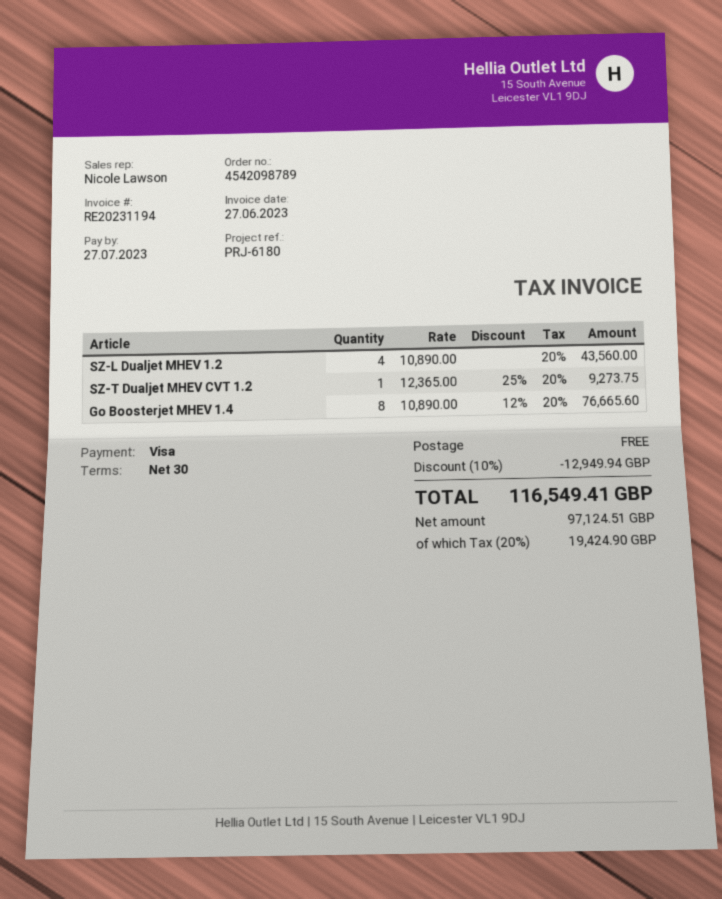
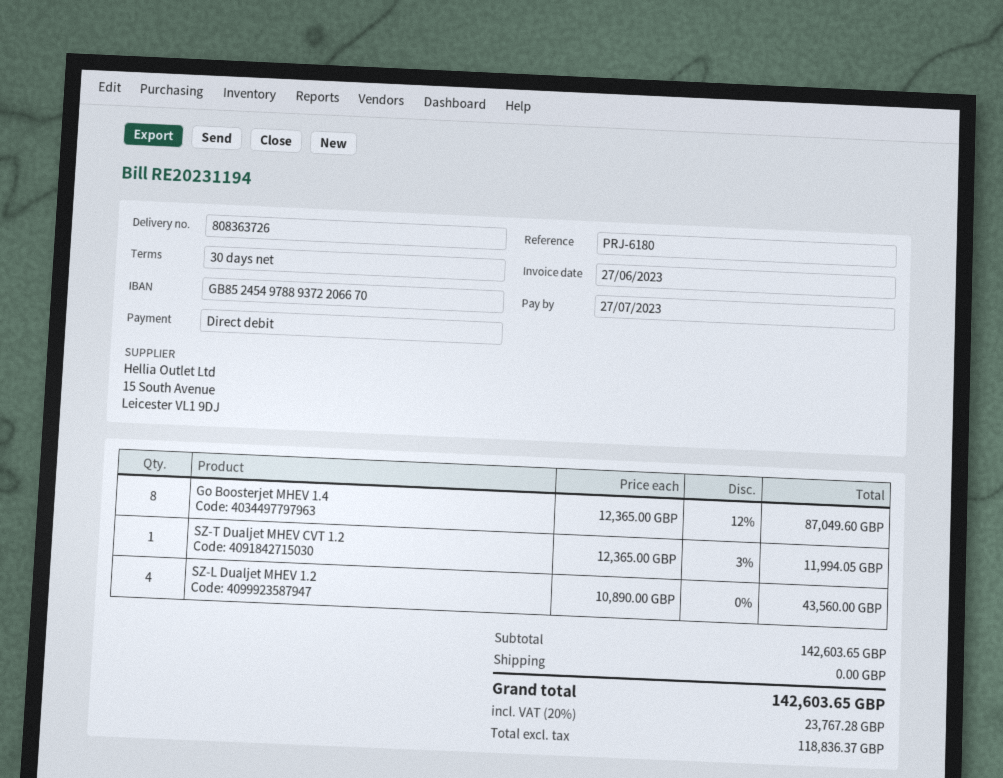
payment method: Visa -> direct debit
SZ-T Dualjet MHEV CVT 1.2: 1 x 12365.00 - 25% = 9273.75 -> 1 x 12365.00 - 3% = 11994.05
Go Boosterjet MHEV 1.4: 8 x 10890.00 - 12% = 76665.60 -> 8 x 12365.00 - 12% = 87049.60
discount: 10% = 12949.94 -> none
net: 97124.51 -> 118836.37
tax: 20% = 19424.90 -> 20% = 23767.28
total: 116549.41 -> 142603.65

